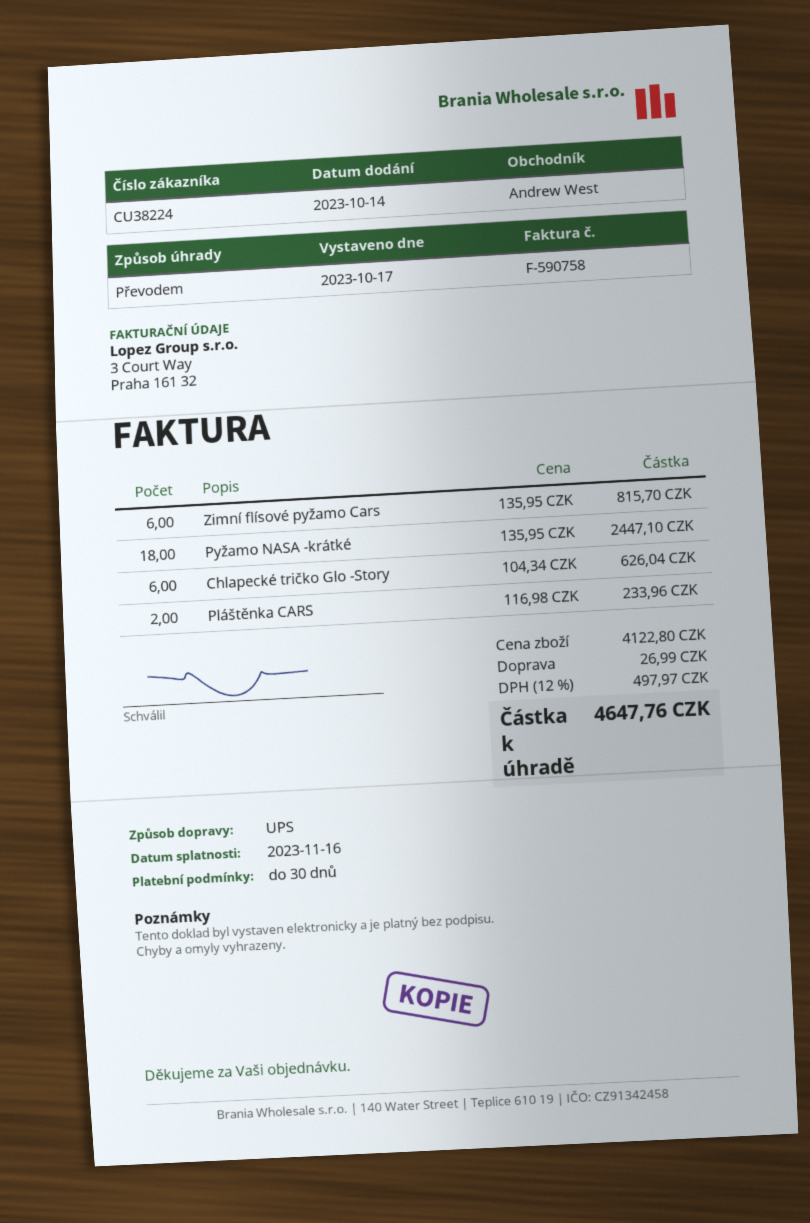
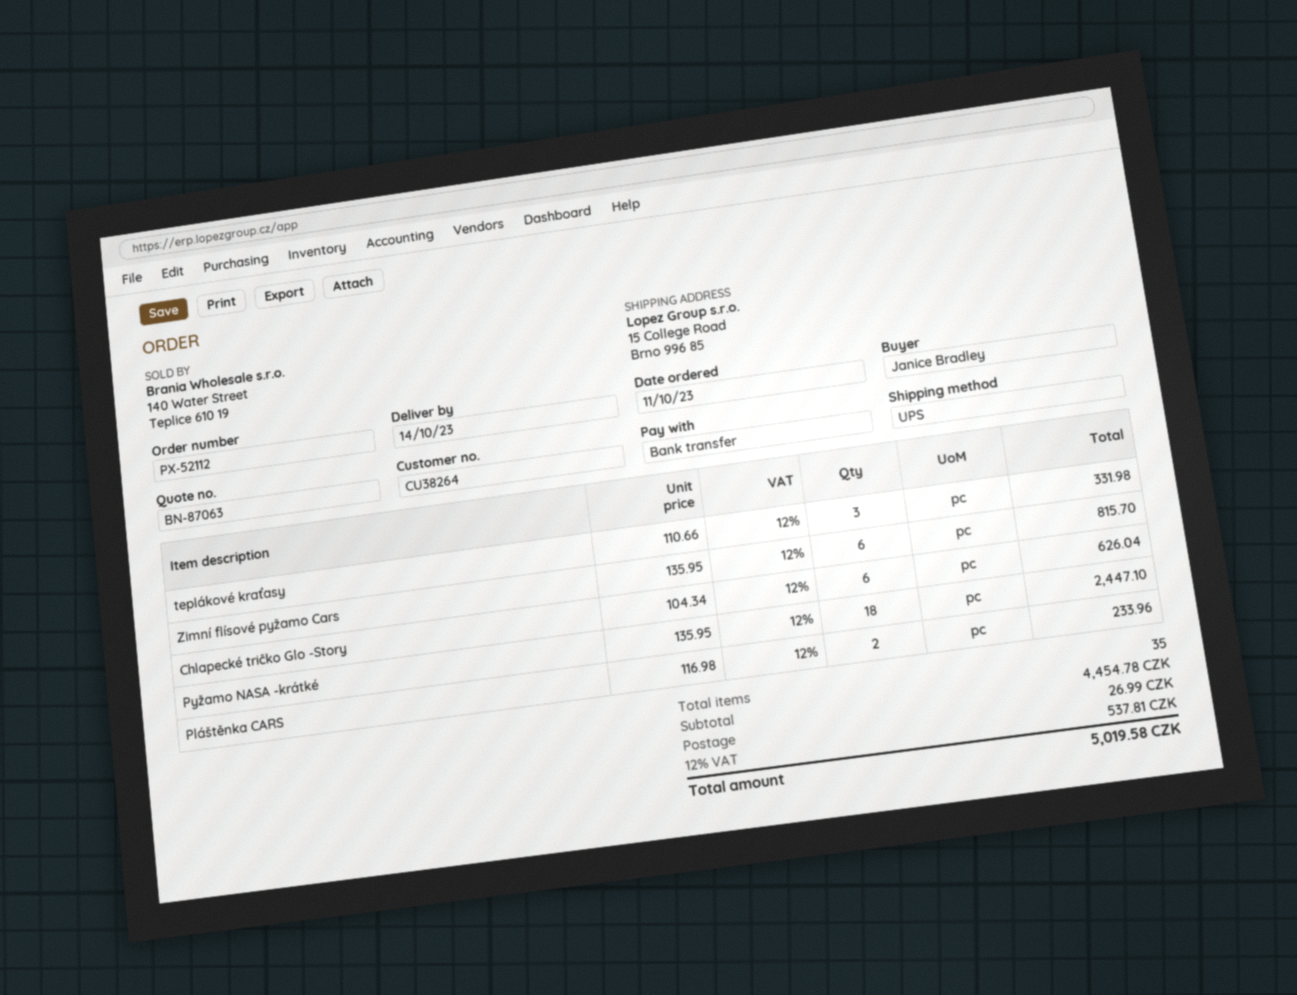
customer number: CU38224 -> CU38264
teplákové kraťasy: none -> 3 x 110.66 = 331.98
subtotal: 4122.80 -> 4454.78
tax: 12% = 497.97 -> 12% = 537.81
total: 4647.76 -> 5019.58

